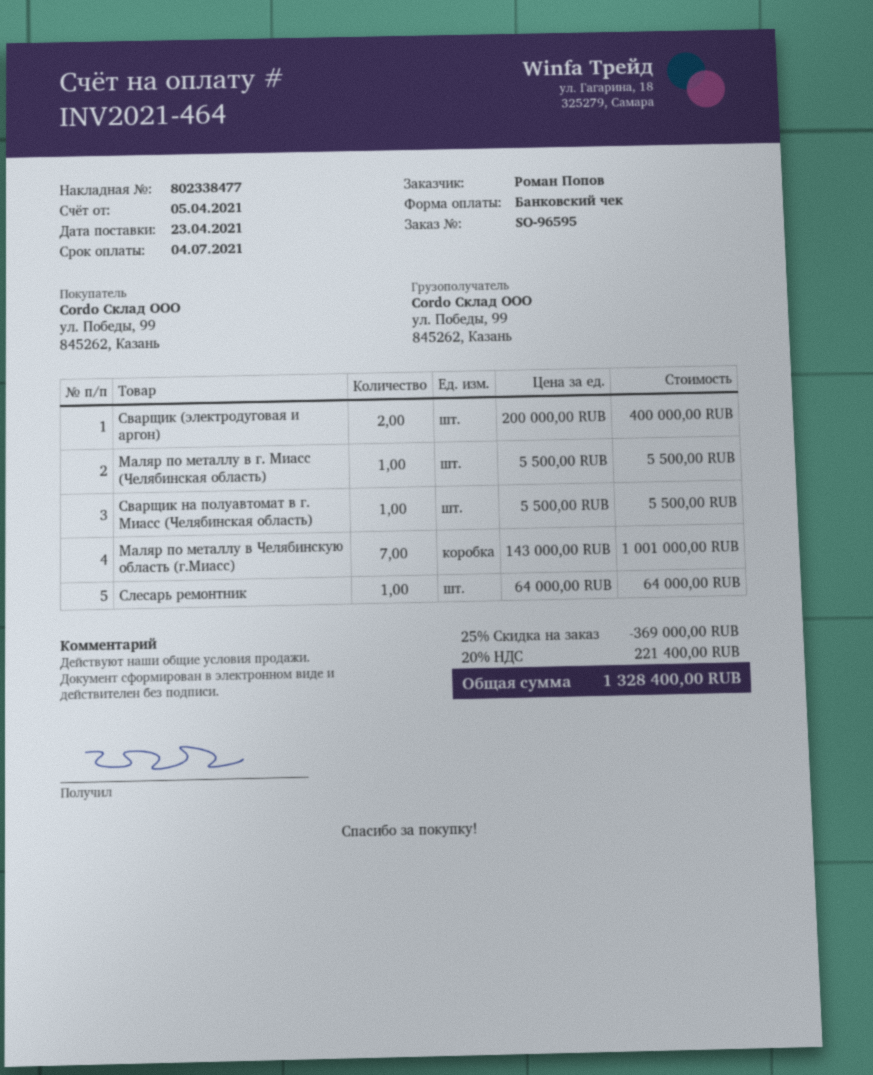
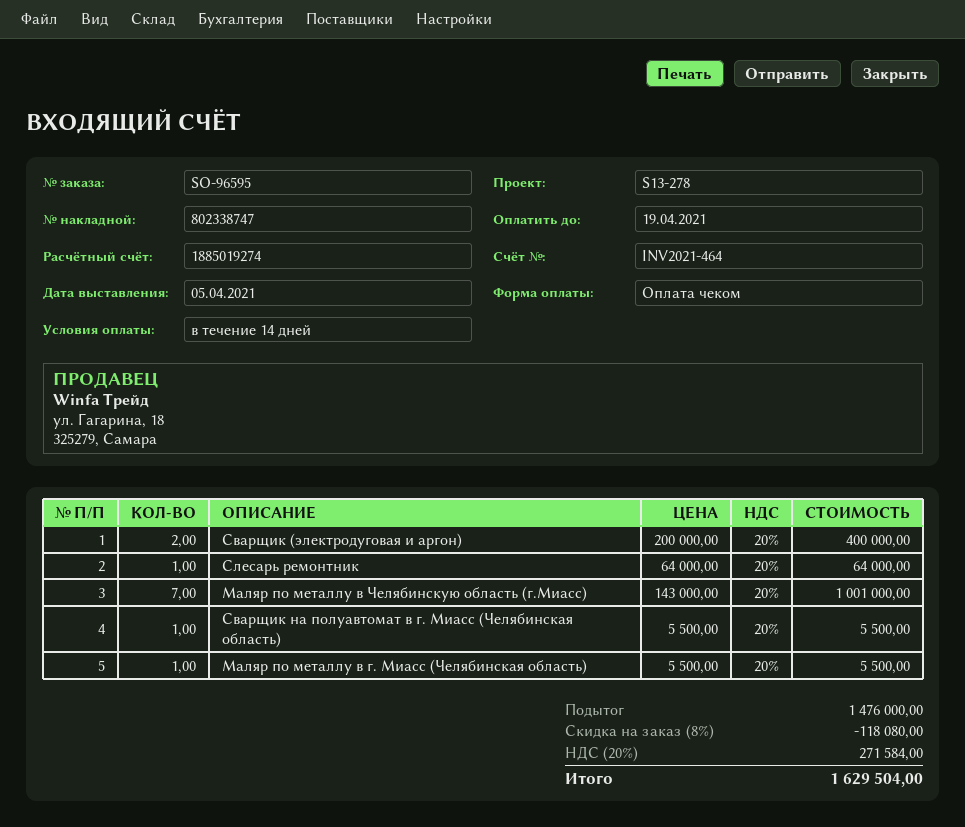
delivery note number: 802338477 -> 802338747
due date: 2021-07-04 -> 2021-04-19
discount: 25% = 369000.00 -> 8% = 118080.00
tax: 20% = 221400.00 -> 20% = 271584.00
total: 1328400.00 -> 1629504.00

